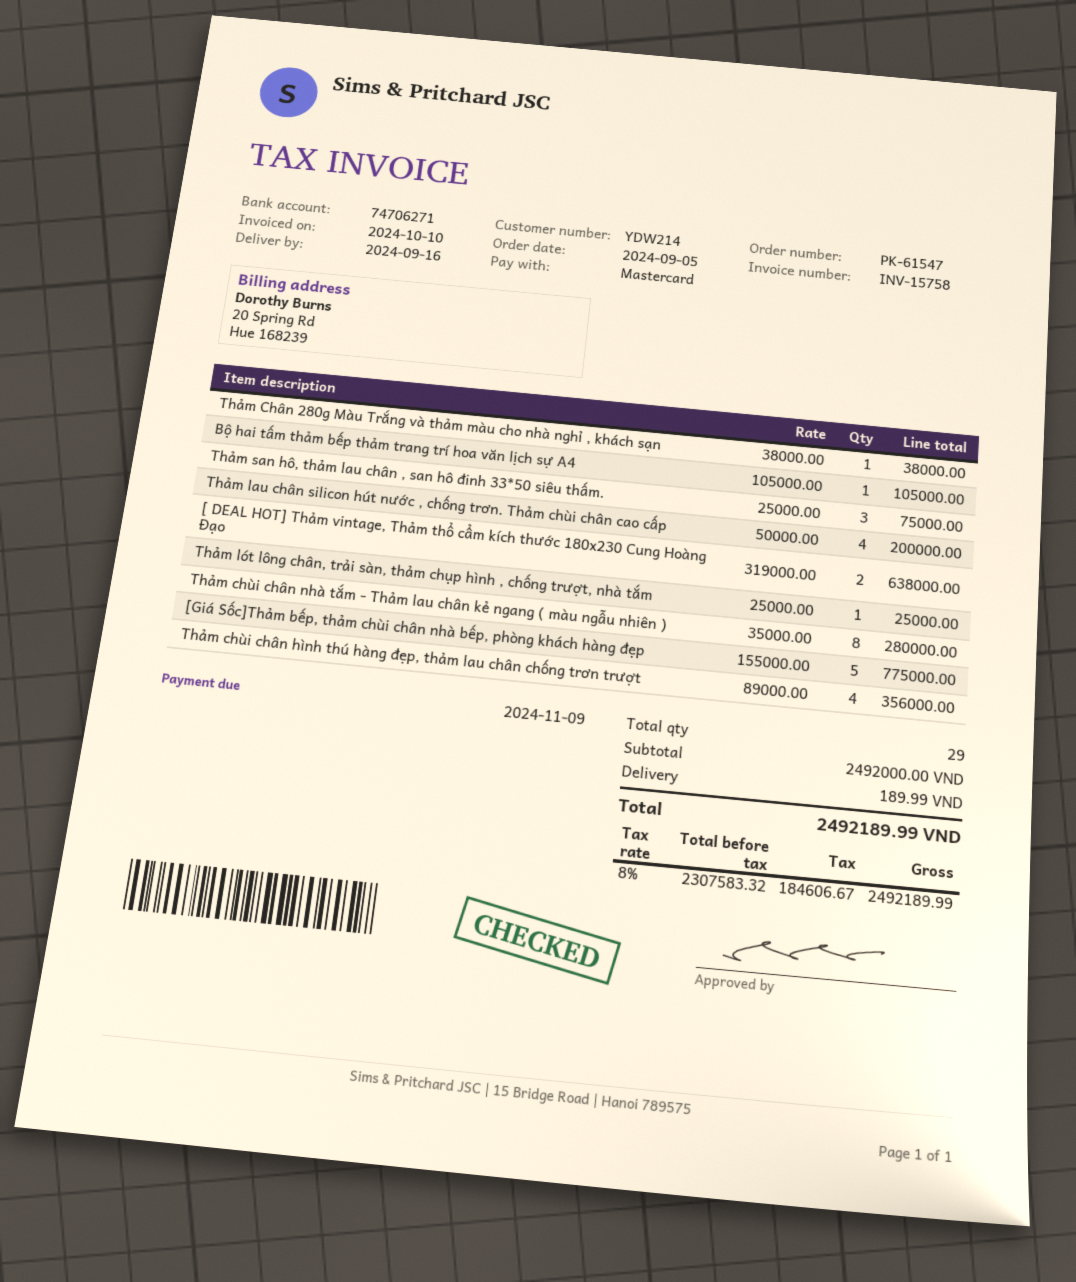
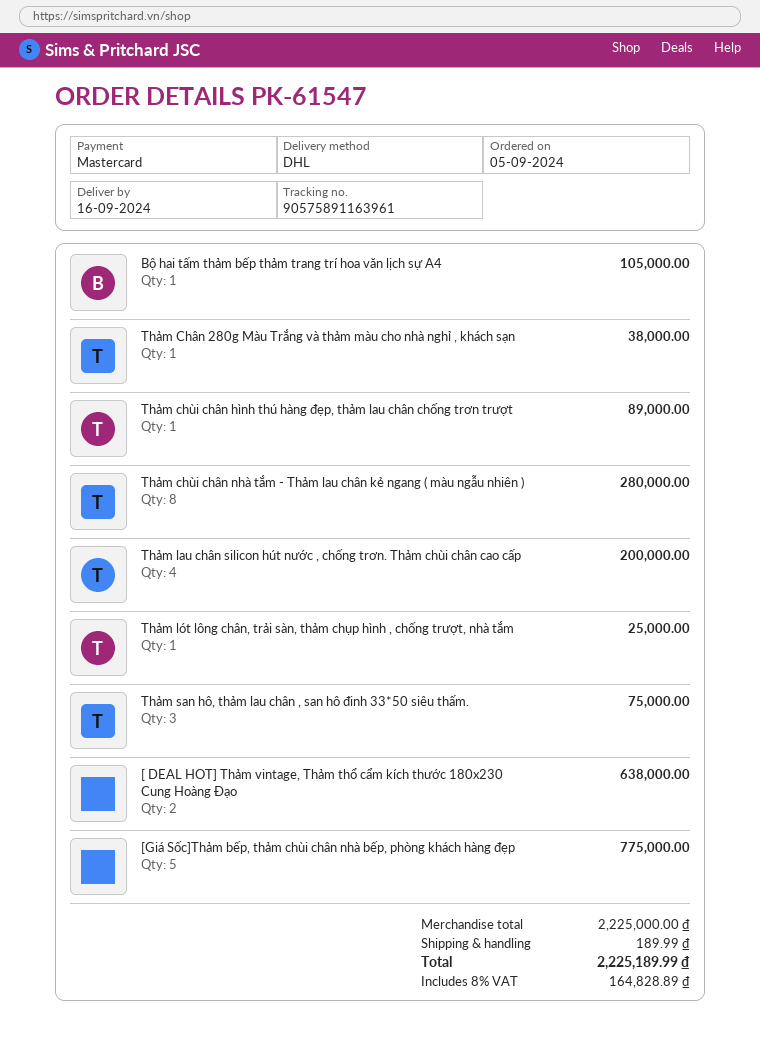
Thảm chùi chân hình thú hàng đẹp, thảm lau chân chống trơn trượt: 4 for 356000.00 -> 1 for 89000.00
subtotal: 2492000.00 -> 2225000.00
tax: 8% = 184606.67 -> 8% = 164828.89
total: 2492189.99 -> 2225189.99

